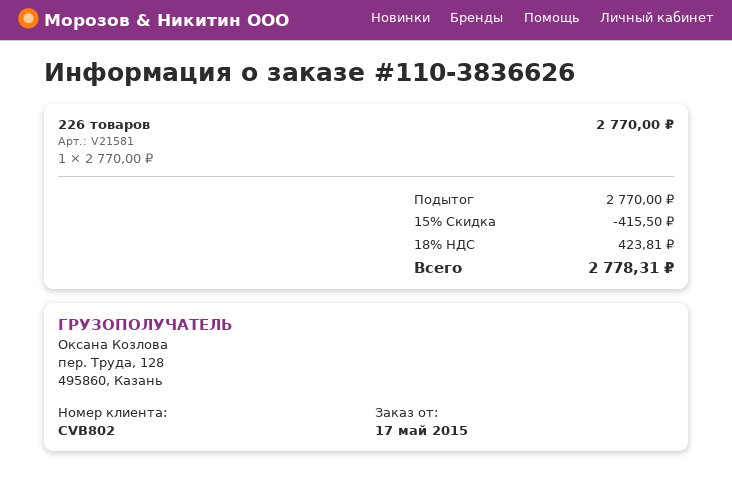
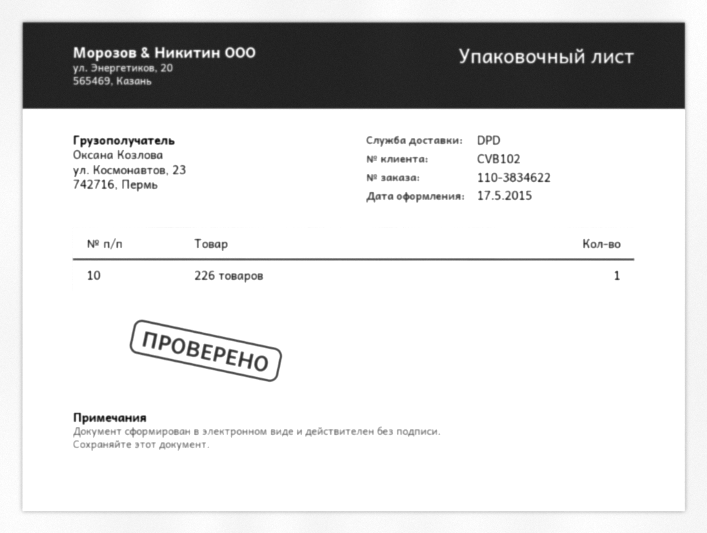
order number: 110-3836626 -> 110-3834622
customer number: CVB802 -> CVB102
ship to: пер. Труда, 128, 495860, Казань -> ул. Космонавтов, 23, 742716, Пермь

